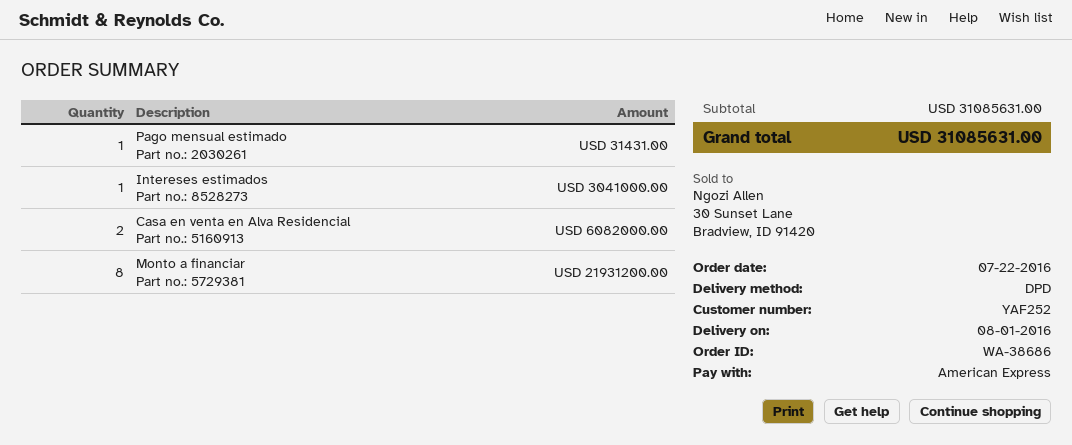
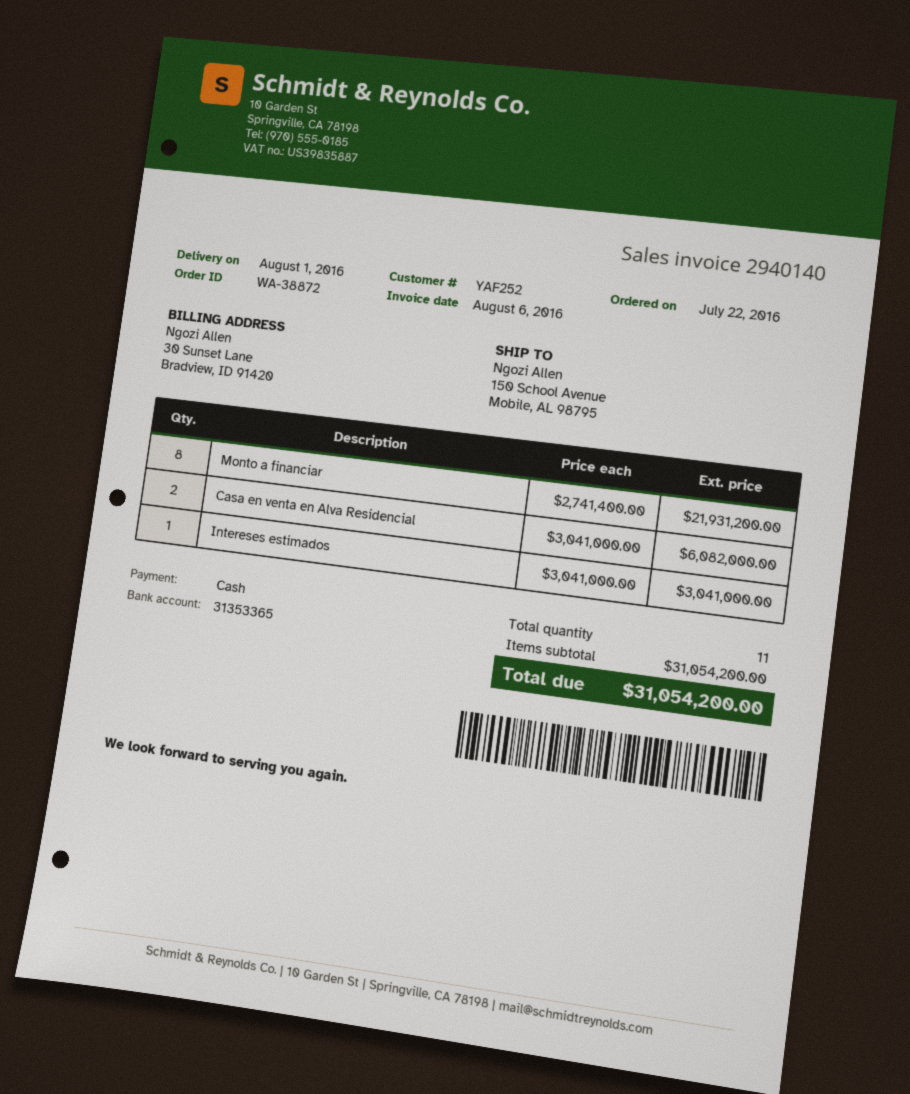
order number: WA-38686 -> WA-38872
payment method: American Express -> cash
Pago mensual estimado: 1 for 31431.00 -> none
subtotal: 31085631.00 -> 31054200.00
total: 31085631.00 -> 31054200.00

